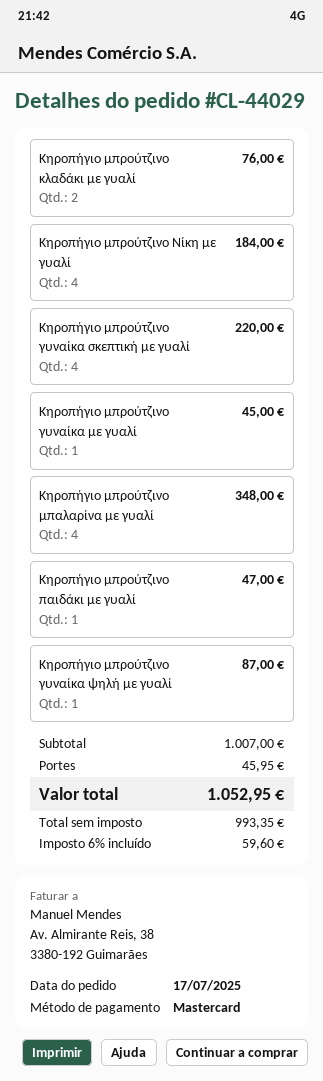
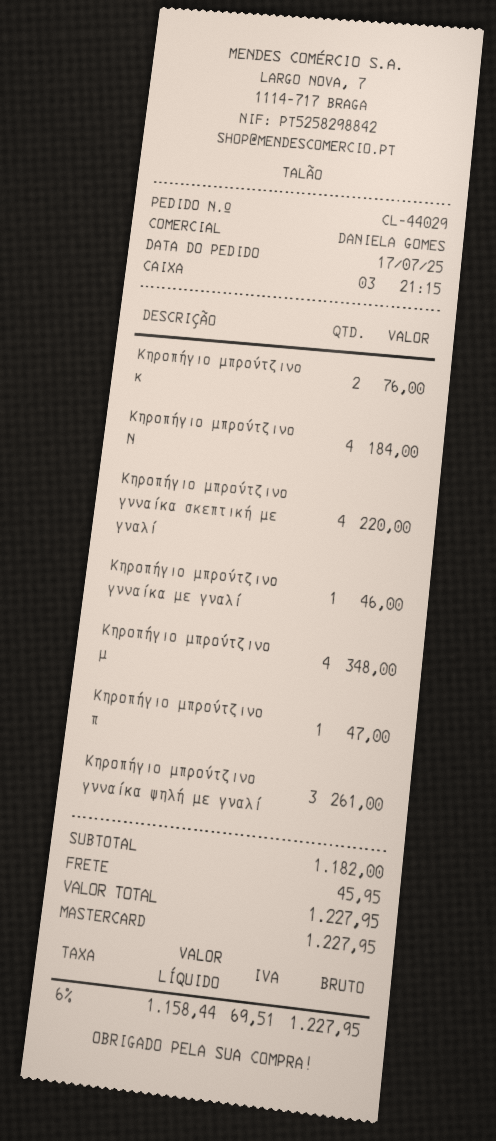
Κηροπήγιο μπρούτζινο γυναίκα με γυαλί: 1 for 45.00 -> 1 for 46.00
Κηροπήγιο μπρούτζινο γυναίκα ψηλή με γυαλί: 1 for 87.00 -> 3 for 261.00
subtotal: 1007.00 -> 1182.00
net: 993.35 -> 1158.44
tax: 6% = 59.60 -> 6% = 69.51
total: 1052.95 -> 1227.95

